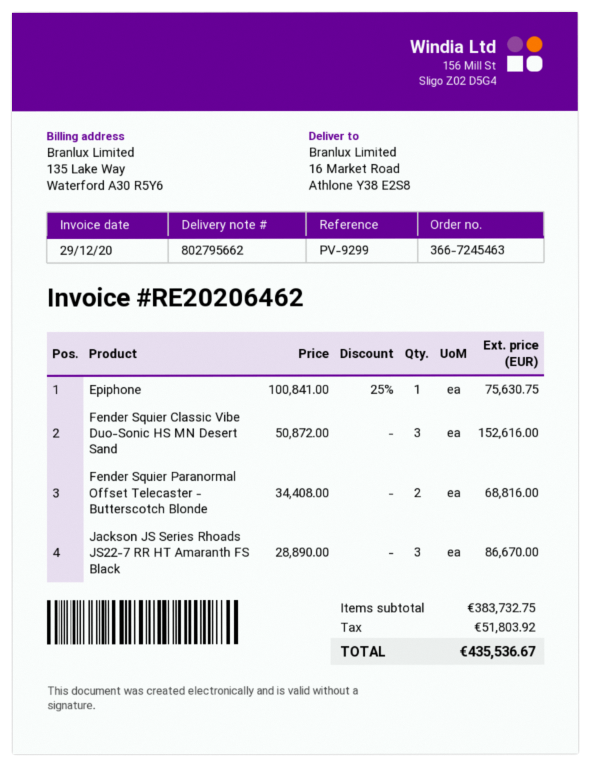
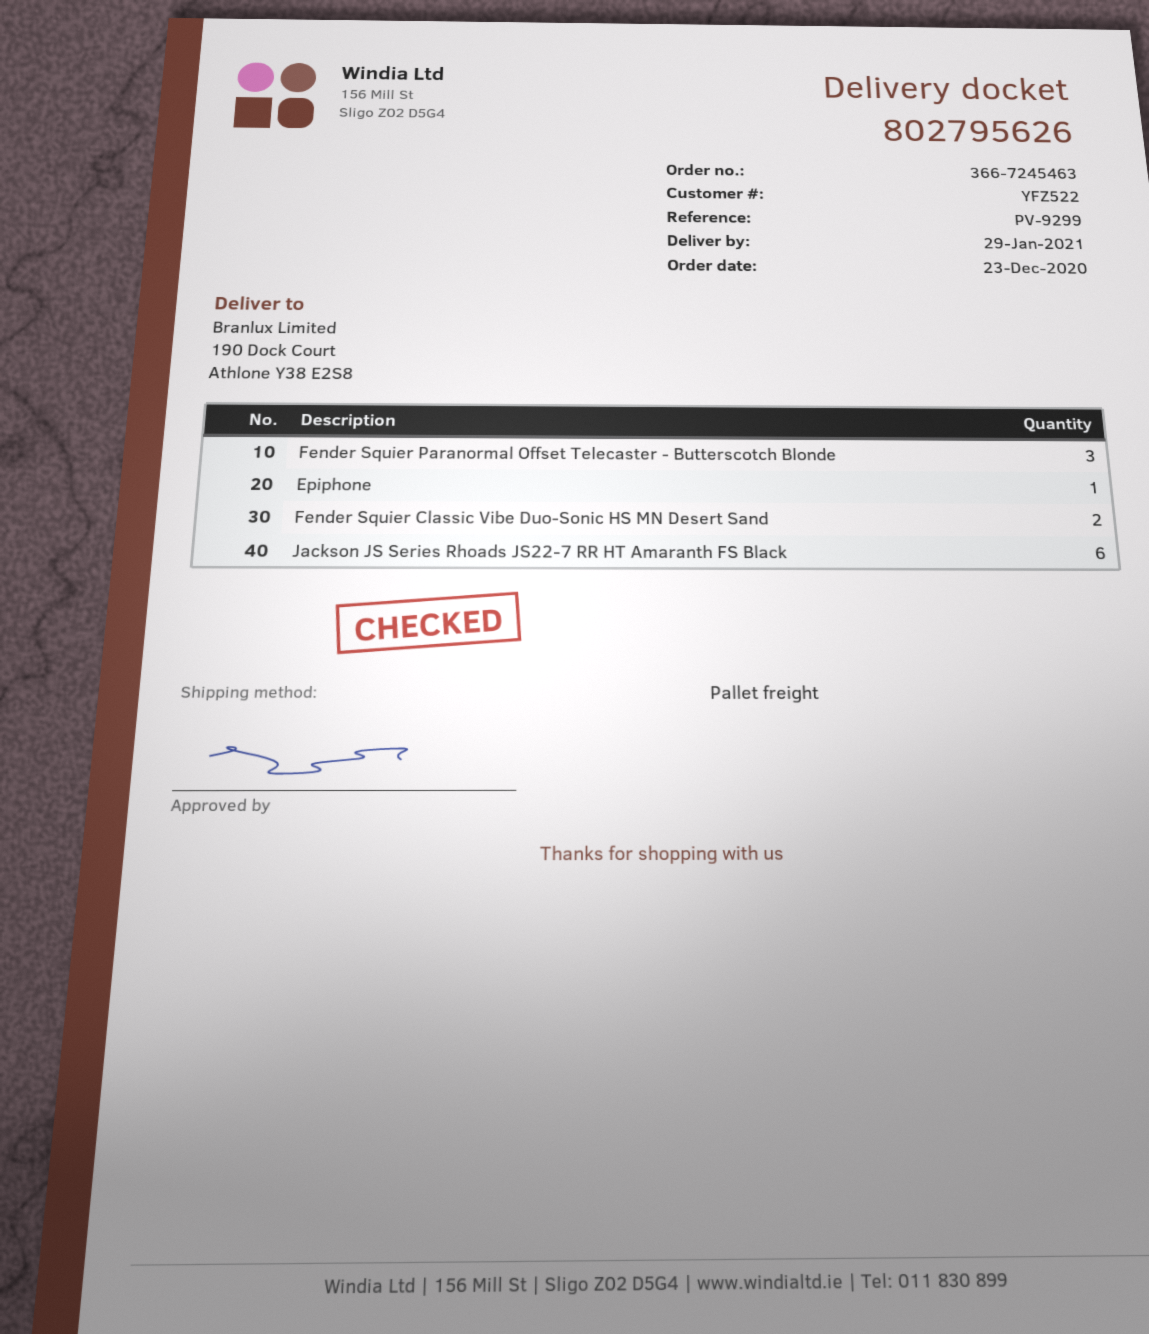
delivery note number: 802795662 -> 802795626
ship to: 16 Market Road, Athlone Y38 E2S8 -> 190 Dock Court, Athlone Y38 E2S8
Fender Squier Classic Vibe Duo-Sonic HS MN Desert Sand: 3 -> 2
Fender Squier Paranormal Offset Telecaster - Butterscotch Blonde: 2 -> 3
Jackson JS Series Rhoads JS22-7 RR HT Amaranth FS Black: 3 -> 6

